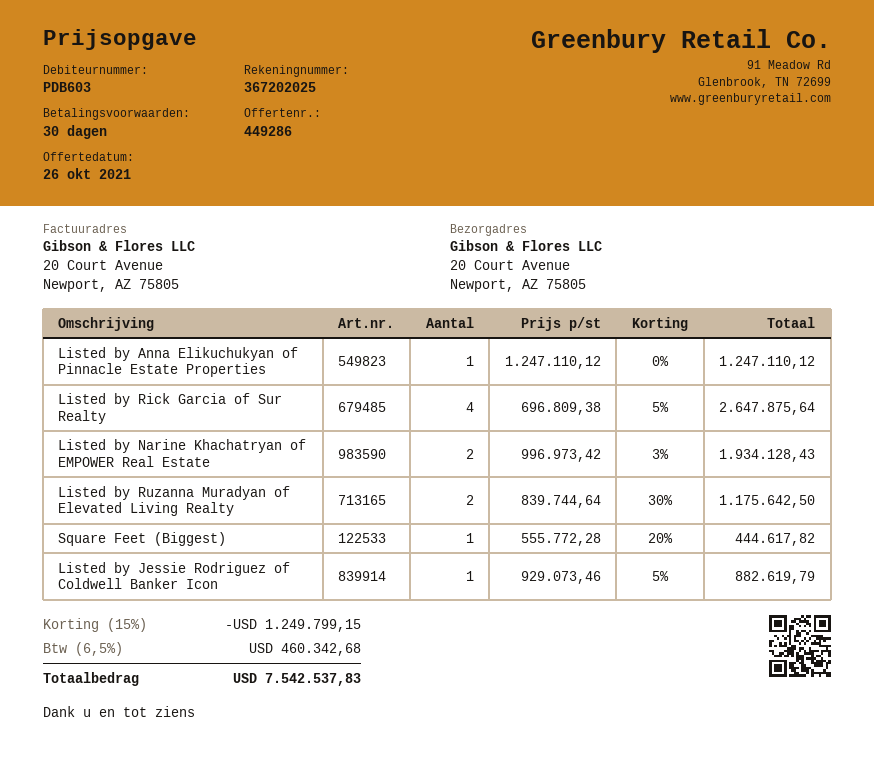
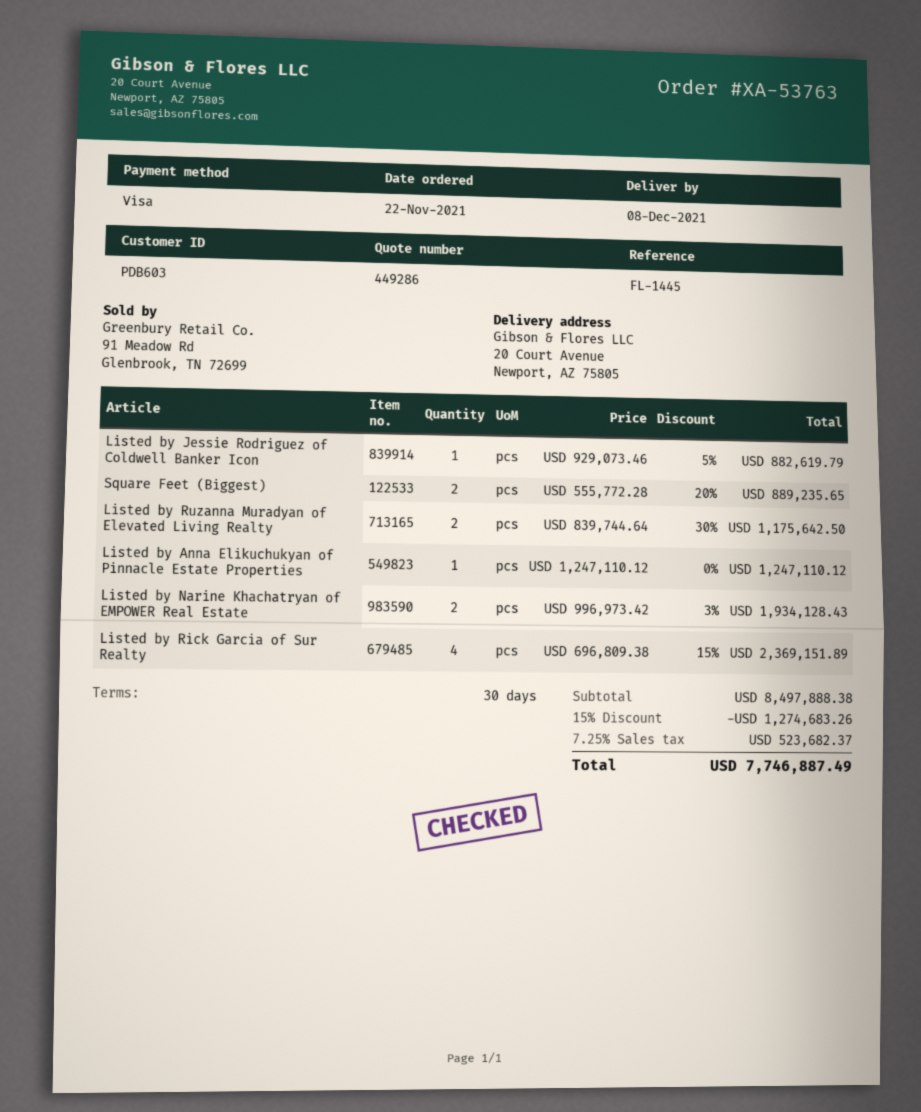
Listed by Rick Garcia of Sur Realty: 4 x 696809.38 - 5% = 2647875.64 -> 4 x 696809.38 - 15% = 2369151.89
Square Feet (Biggest): 1 x 555772.28 - 20% = 444617.82 -> 2 x 555772.28 - 20% = 889235.65
discount: 15% = 1249799.15 -> 15% = 1274683.26
tax: 6.5% = 460342.68 -> 7.25% = 523682.37
total: 7542537.83 -> 7746887.49

